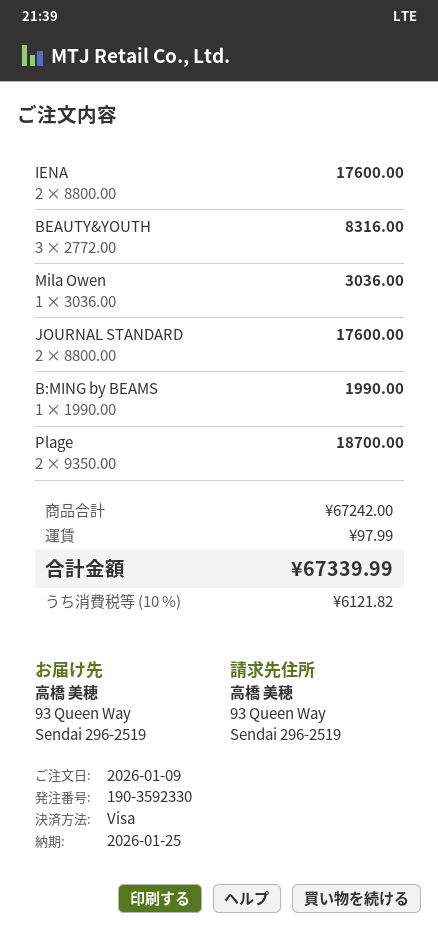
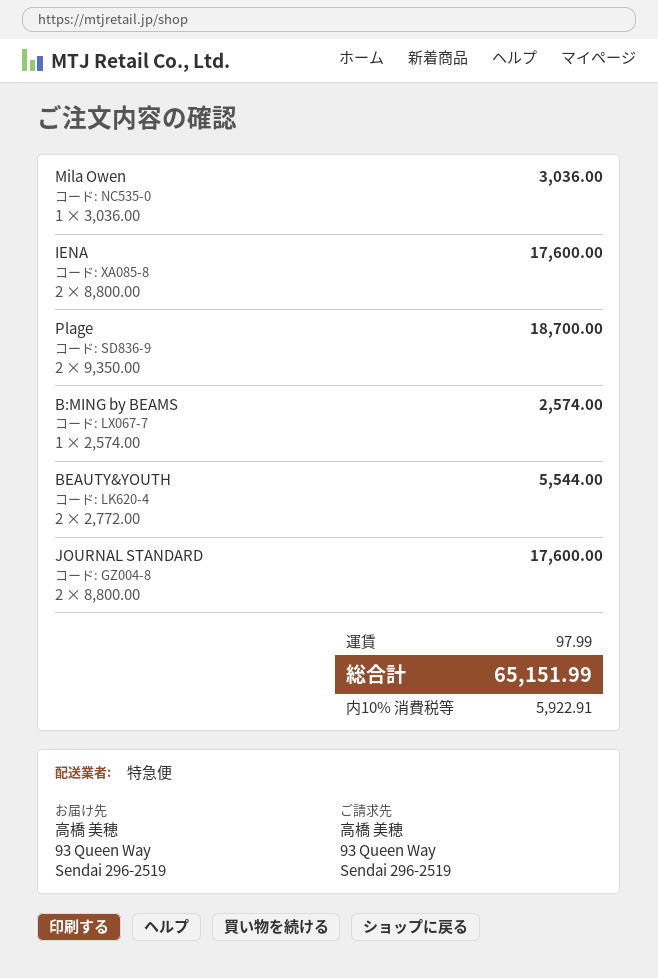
BEAUTY&YOUTH: 3 x 2772.00 = 8316.00 -> 2 x 2772.00 = 5544.00
B:MING by BEAMS: 1 x 1990.00 = 1990.00 -> 1 x 2574.00 = 2574.00
tax: 10% = 6121.82 -> 10% = 5922.91
total: 67339.99 -> 65151.99

